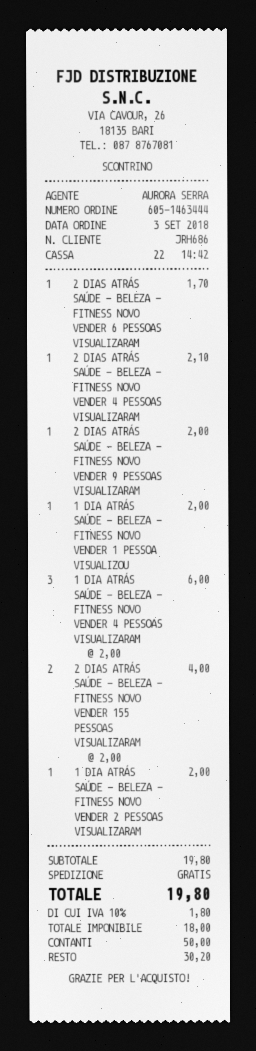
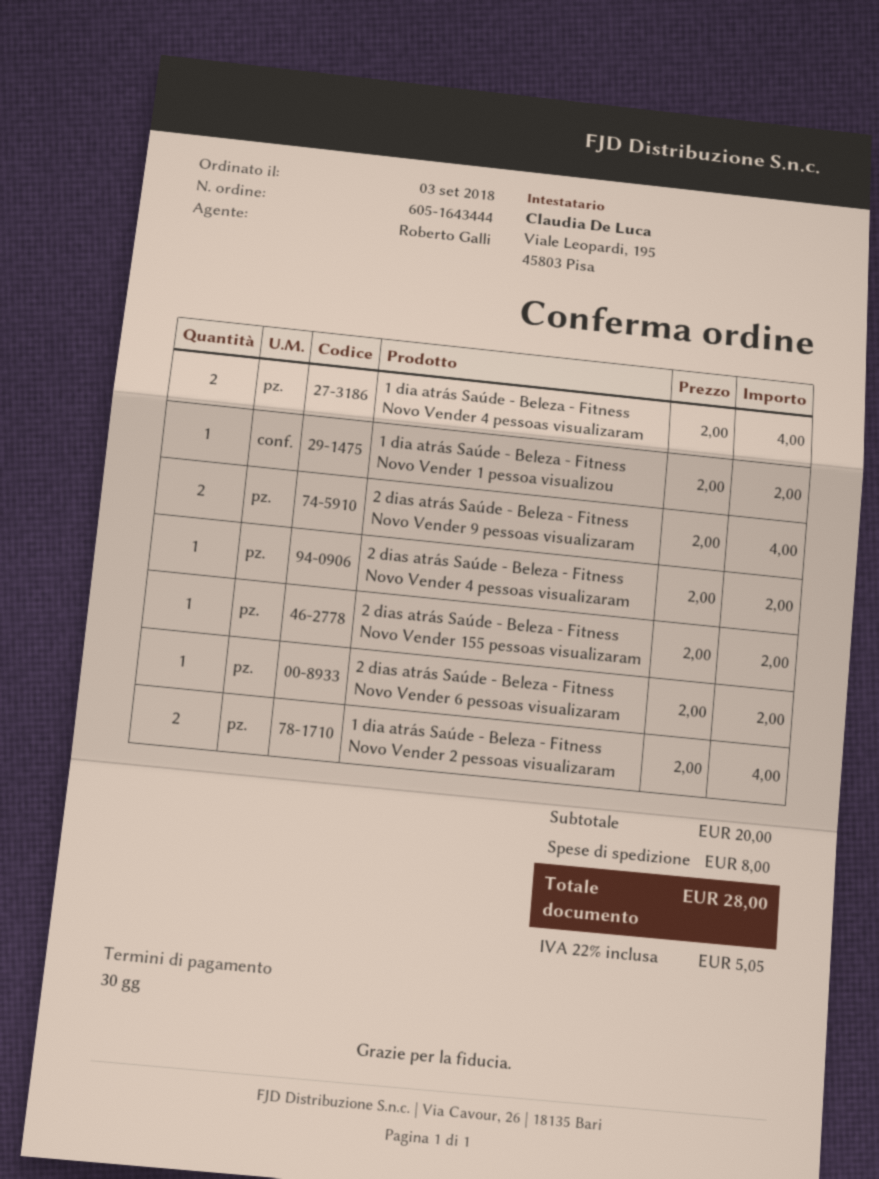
order number: 605-1463444 -> 605-1643444
sales rep: AURORA SERRA -> Roberto Galli
2 DIAS ATRÁS SAÚDE - BELEZA - FITNESS NOVO VENDER 6 PESSOAS VISUALIZARAM: 1 x 1.70 = 1.70 -> 1 x 2.00 = 2.00
2 DIAS ATRÁS SAÚDE - BELEZA - FITNESS NOVO VENDER 4 PESSOAS VISUALIZARAM: 1 x 2.10 = 2.10 -> 1 x 2.00 = 2.00
2 DIAS ATRÁS SAÚDE - BELEZA - FITNESS NOVO VENDER 9 PESSOAS VISUALIZARAM: 1 x 2.00 = 2.00 -> 2 x 2.00 = 4.00
1 DIA ATRÁS SAÚDE - BELEZA - FITNESS NOVO VENDER 4 PESSOAS VISUALIZARAM: 3 x 2.00 = 6.00 -> 2 x 2.00 = 4.00
2 DIAS ATRÁS SAÚDE - BELEZA - FITNESS NOVO VENDER 155 PESSOAS VISUALIZARAM: 2 x 2.00 = 4.00 -> 1 x 2.00 = 2.00
1 DIA ATRÁS SAÚDE - BELEZA - FITNESS NOVO VENDER 2 PESSOAS VISUALIZARAM: 1 x 2.00 = 2.00 -> 2 x 2.00 = 4.00
subtotal: 19.80 -> 20.00
shipping: 0.00 -> 8.00
tax: 10% = 1.80 -> 22% = 5.05
total: 19.80 -> 28.00

